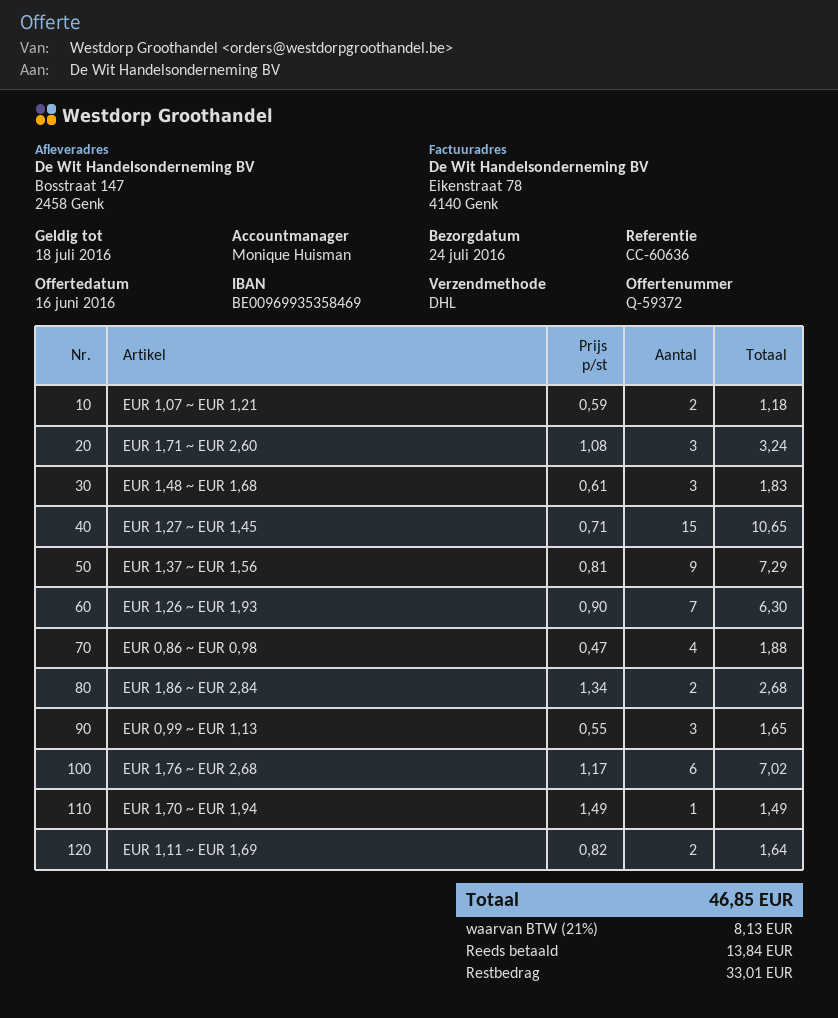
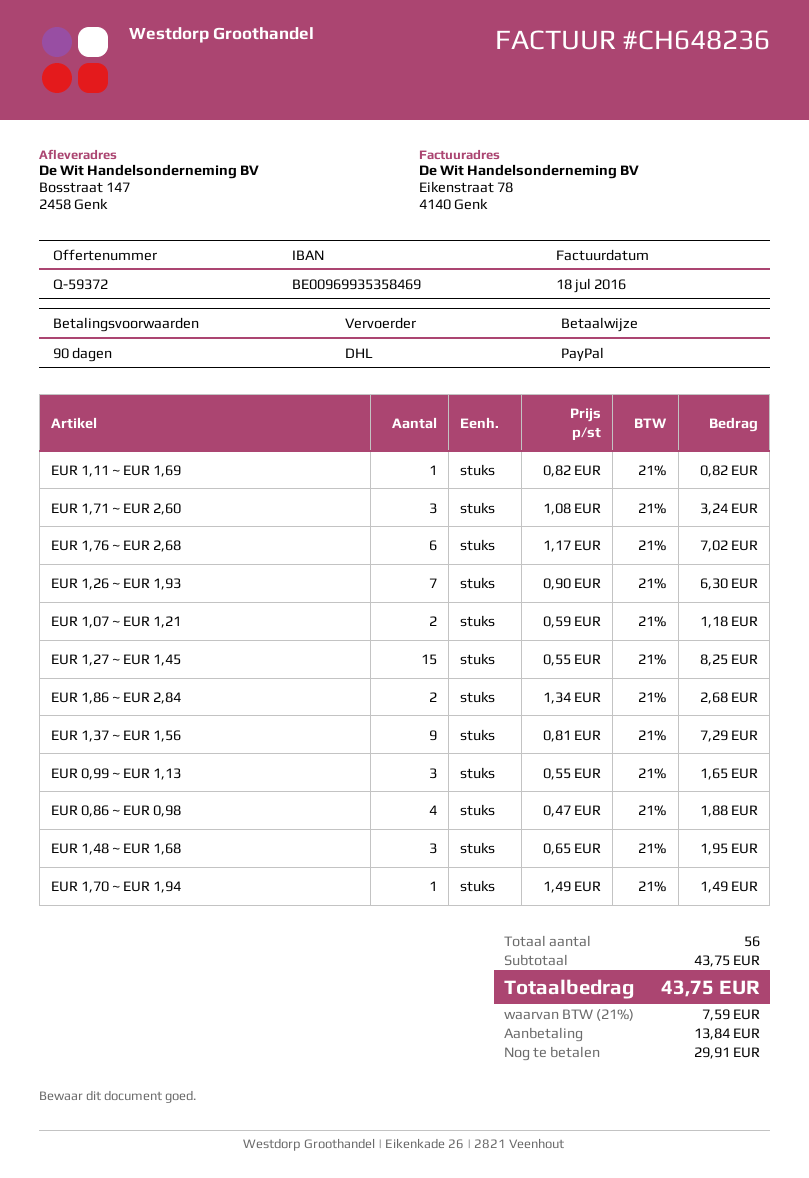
EUR 1,48 ~ EUR 1,68: 3 x 0.61 = 1.83 -> 3 x 0.65 = 1.95
EUR 1,27 ~ EUR 1,45: 15 x 0.71 = 10.65 -> 15 x 0.55 = 8.25
EUR 1,11 ~ EUR 1,69: 2 x 0.82 = 1.64 -> 1 x 0.82 = 0.82
tax: 21% = 8.13 -> 21% = 7.59
total: 46.85 -> 43.75
balance: 33.01 -> 29.91

